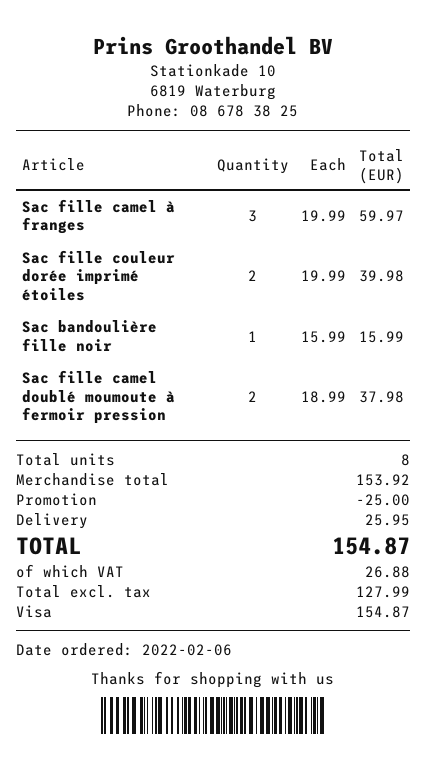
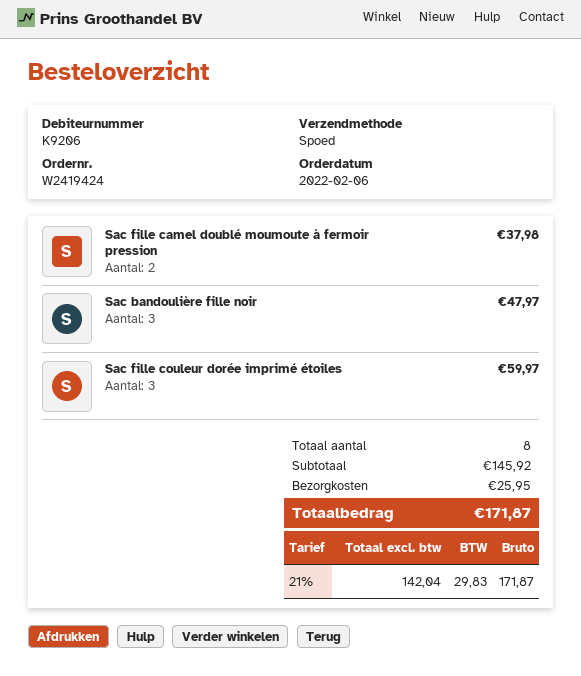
Sac fille camel à franges: 3 for 59.97 -> none
Sac fille couleur dorée imprimé étoiles: 2 for 39.98 -> 3 for 59.97
Sac bandoulière fille noir: 1 for 15.99 -> 3 for 47.97
subtotal: 153.92 -> 145.92
discount: 25.00 -> none
net: 127.99 -> 142.04
tax: 26.88 -> 29.83
total: 154.87 -> 171.87

